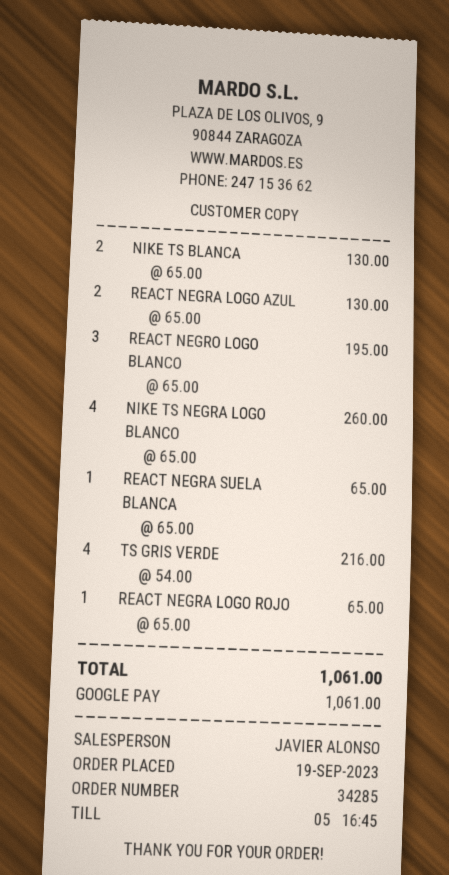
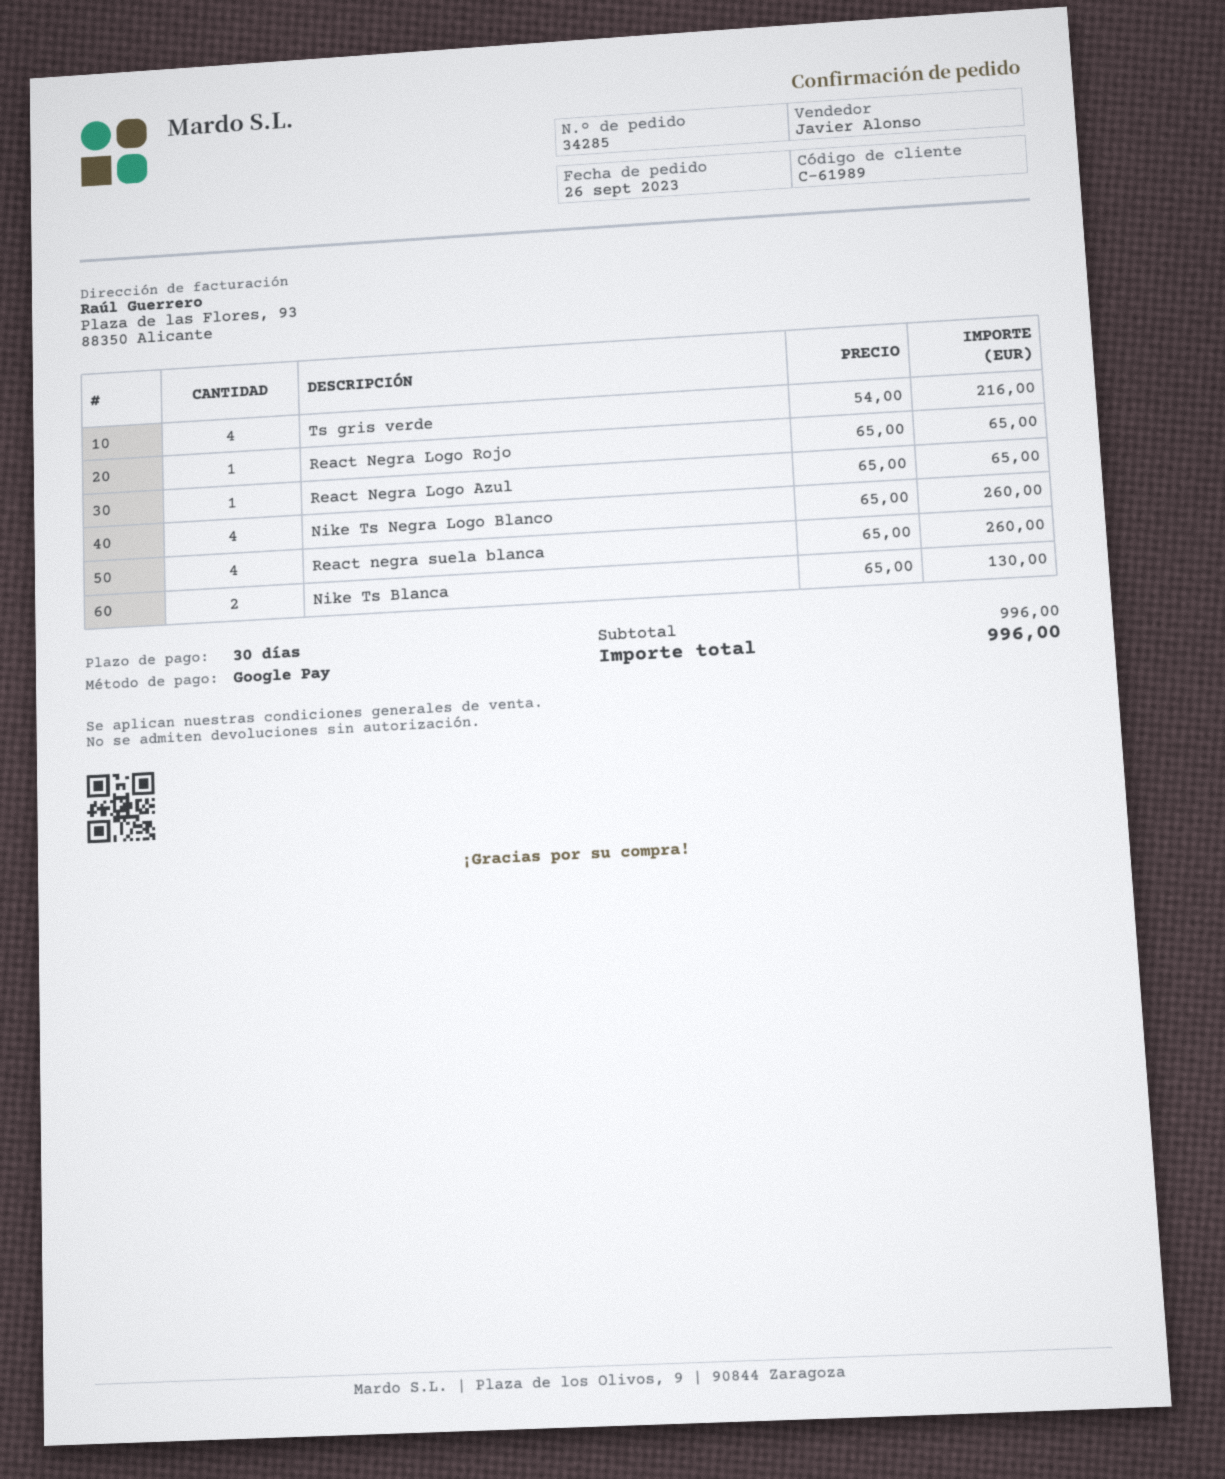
order date: 2023-09-19 -> 2023-09-26
REACT NEGRA LOGO AZUL: 2 x 65.00 = 130.00 -> 1 x 65.00 = 65.00
REACT NEGRO LOGO BLANCO: 3 x 65.00 = 195.00 -> none
REACT NEGRA SUELA BLANCA: 1 x 65.00 = 65.00 -> 4 x 65.00 = 260.00
total: 1061.00 -> 996.00

